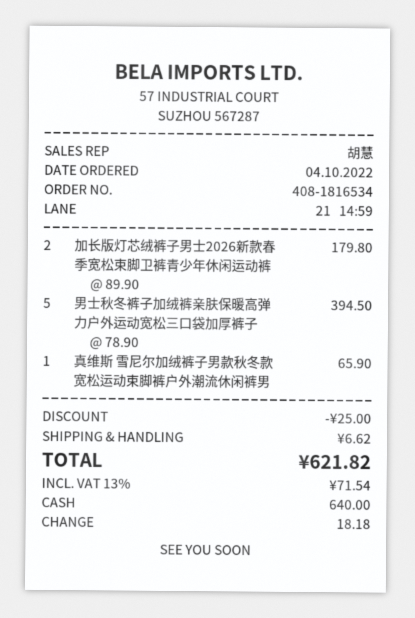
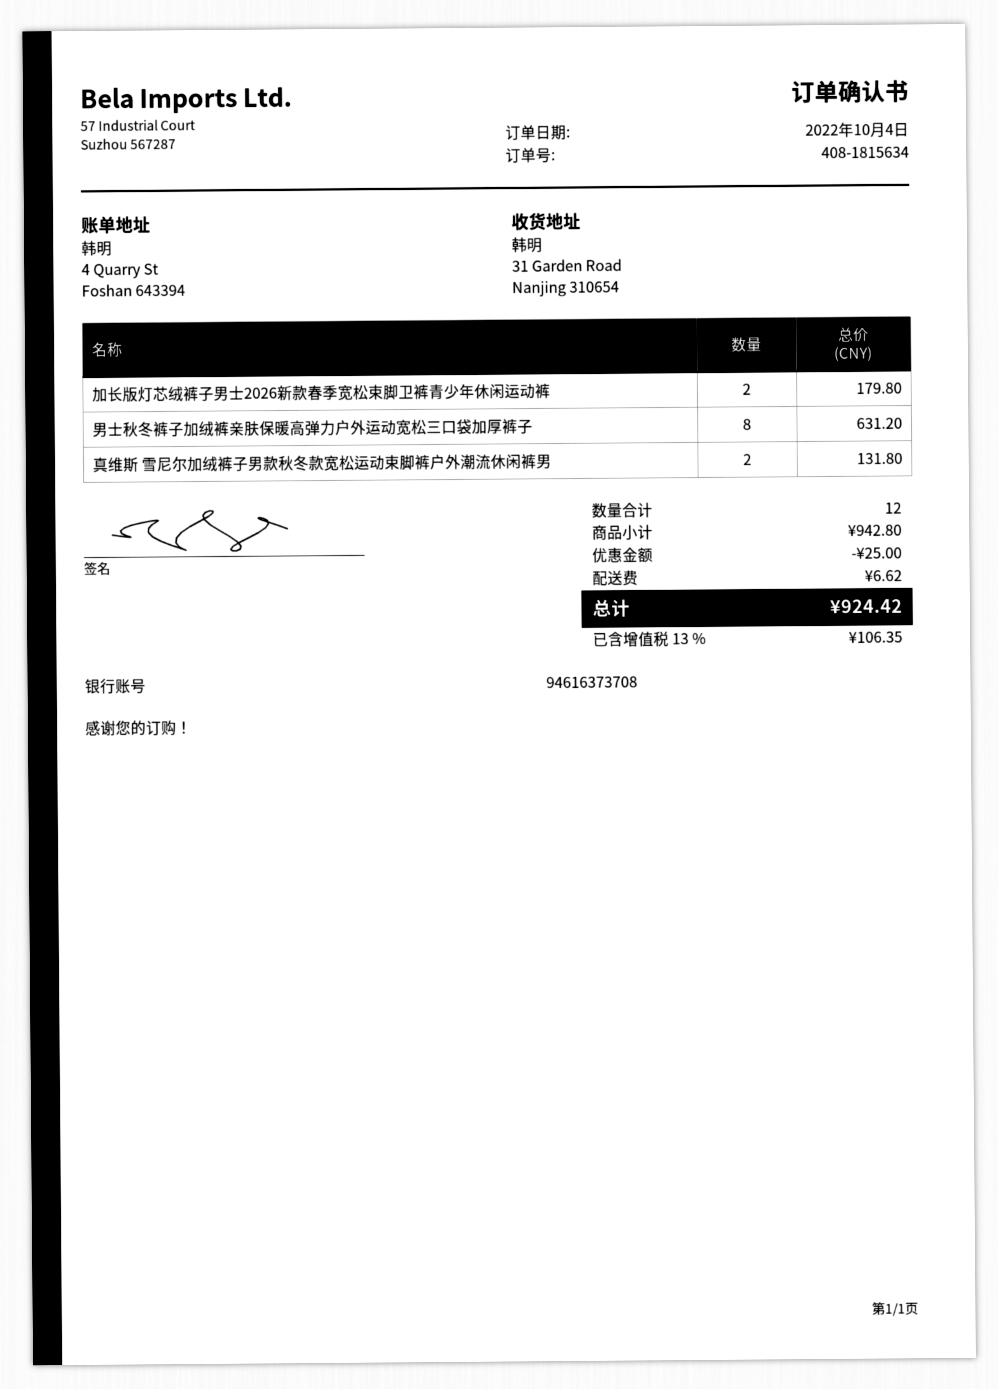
order number: 408-1816534 -> 408-1815634
男士秋冬裤子加绒裤亲肤保暖高弹力户外运动宽松三口袋加厚裤子: 5 for 394.50 -> 8 for 631.20
真维斯 雪尼尔加绒裤子男款秋冬款宽松运动束脚裤户外潮流休闲裤男: 1 for 65.90 -> 2 for 131.80
tax: 13% = 71.54 -> 13% = 106.35
total: 621.82 -> 924.42

